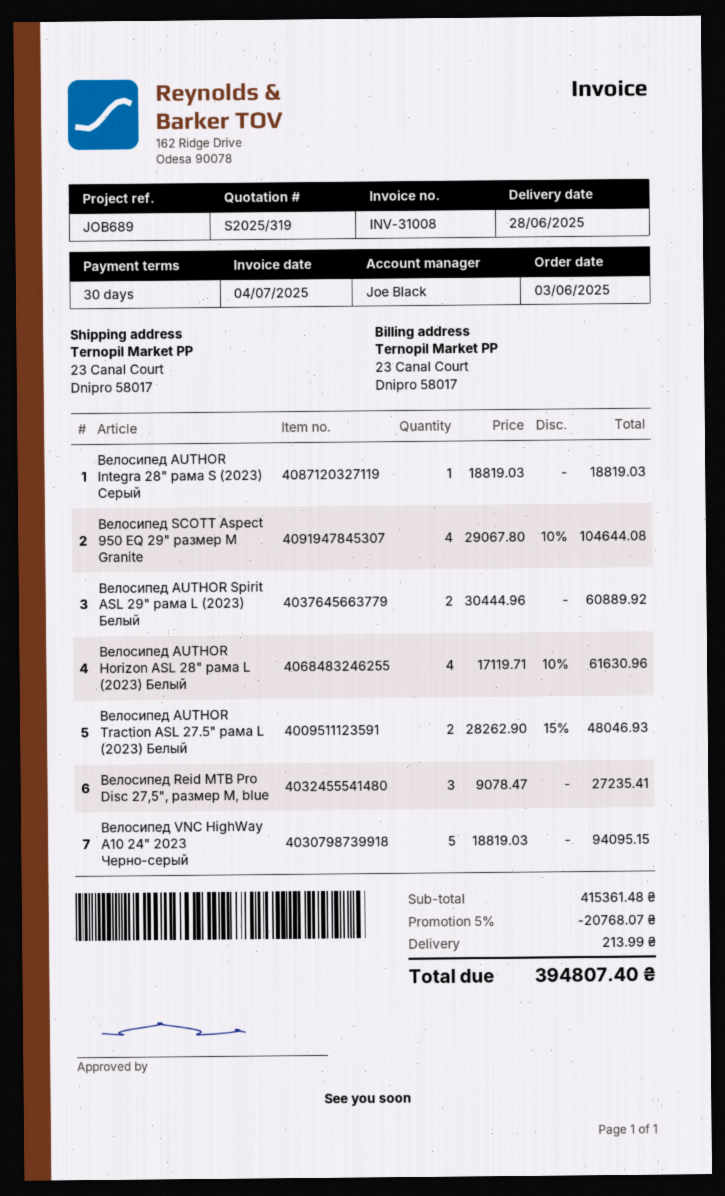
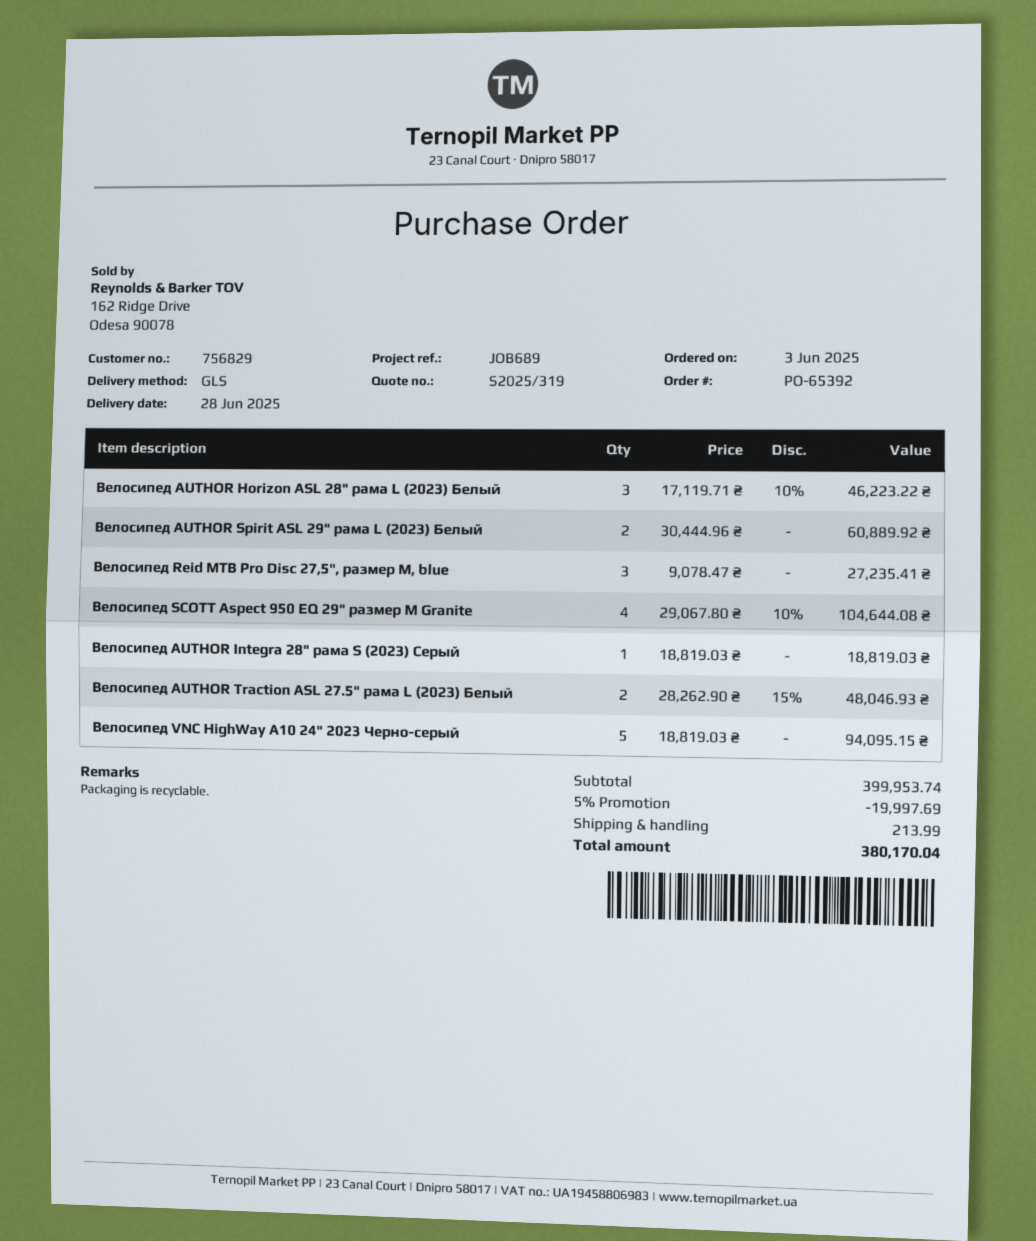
Велосипед AUTHOR Horizon ASL 28" рама L (2023) Белый: 4 x 17119.71 - 10% = 61630.96 -> 3 x 17119.71 - 10% = 46223.22
subtotal: 415361.48 -> 399953.74
discount: 5% = 20768.07 -> 5% = 19997.69
total: 394807.40 -> 380170.04

